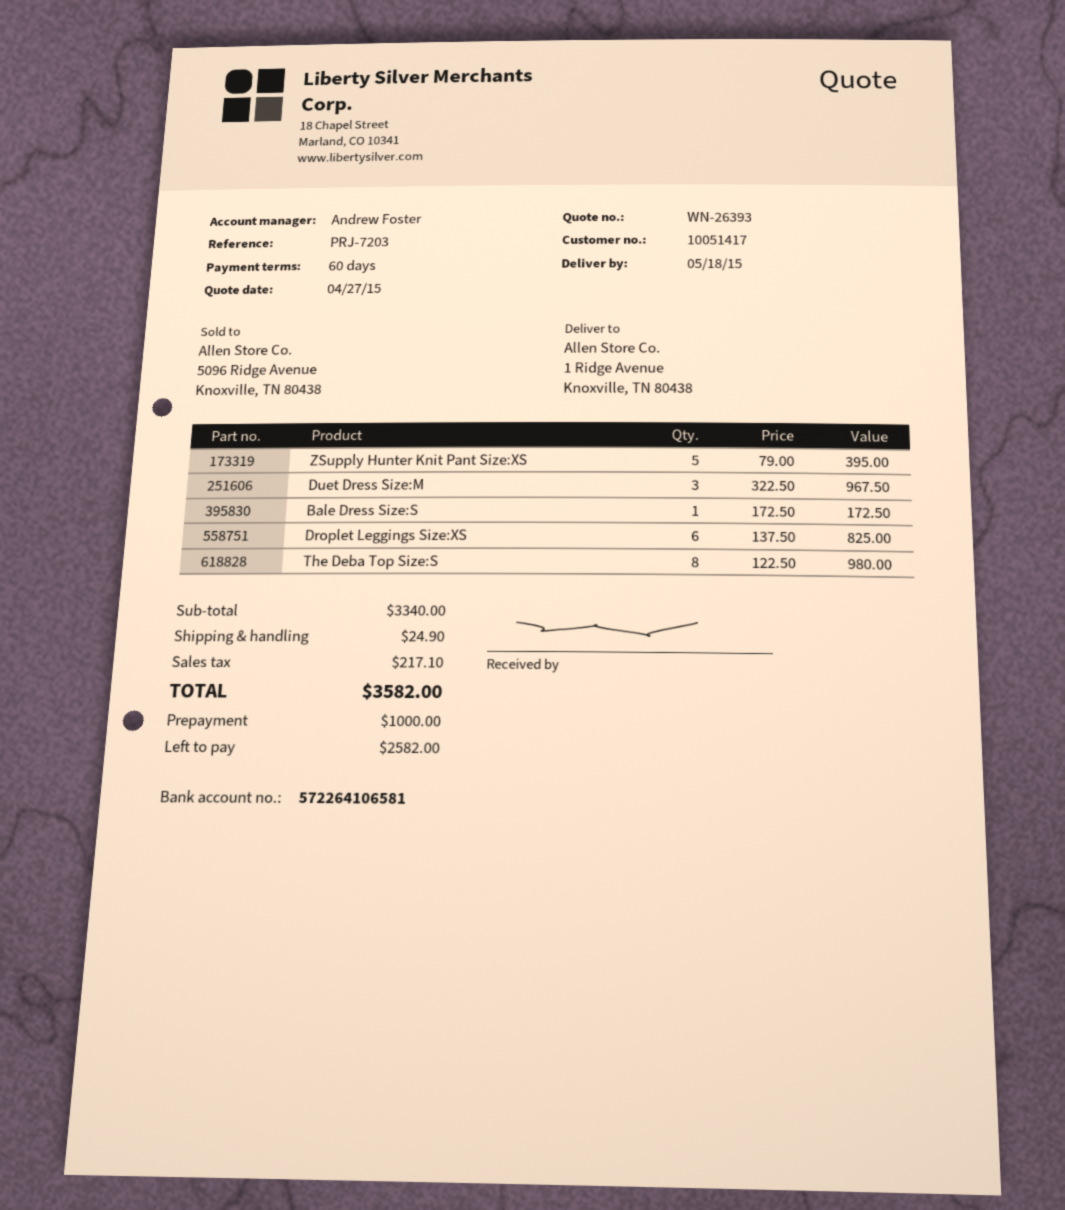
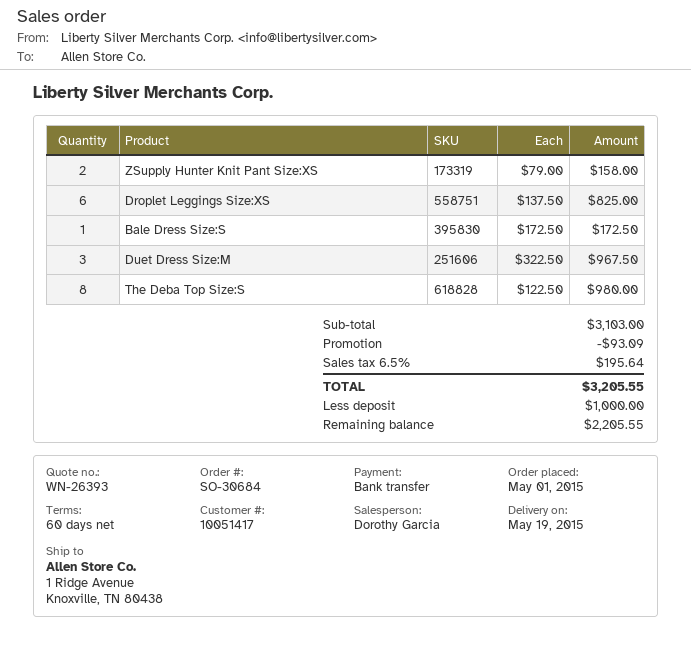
delivery date: 2015-05-18 -> 2015-05-19
sales rep: Andrew Foster -> Dorothy Garcia
ZSupply Hunter Knit Pant Size:XS: 5 x 79.00 = 395.00 -> 2 x 79.00 = 158.00
subtotal: 3340.00 -> 3103.00
discount: none -> 93.09
shipping: 24.90 -> none
tax: 217.10 -> 195.64
total: 3582.00 -> 3205.55
balance: 2582.00 -> 2205.55

